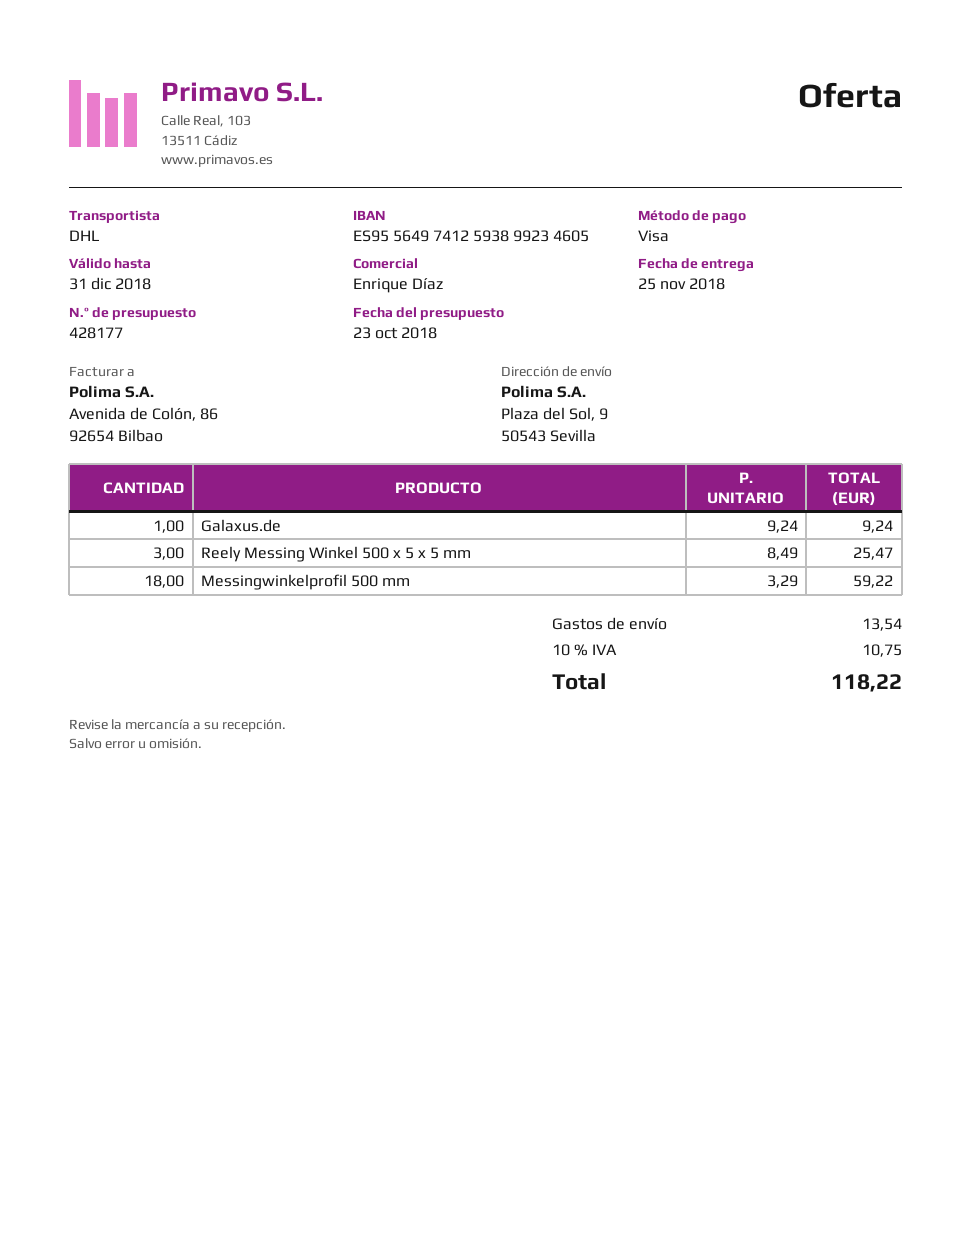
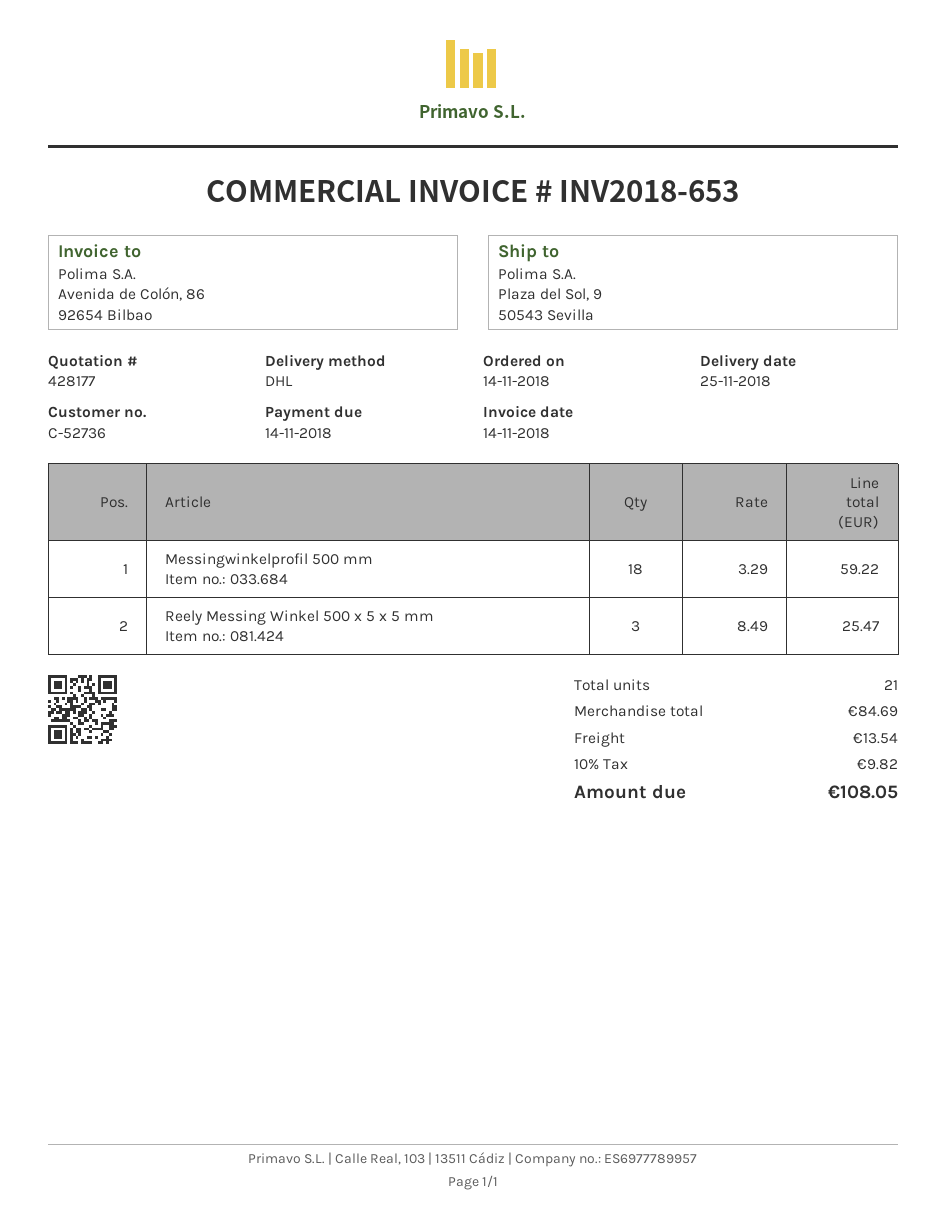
Galaxus.de: 1 x 9.24 = 9.24 -> none
tax: 10% = 10.75 -> 10% = 9.82
total: 118.22 -> 108.05

